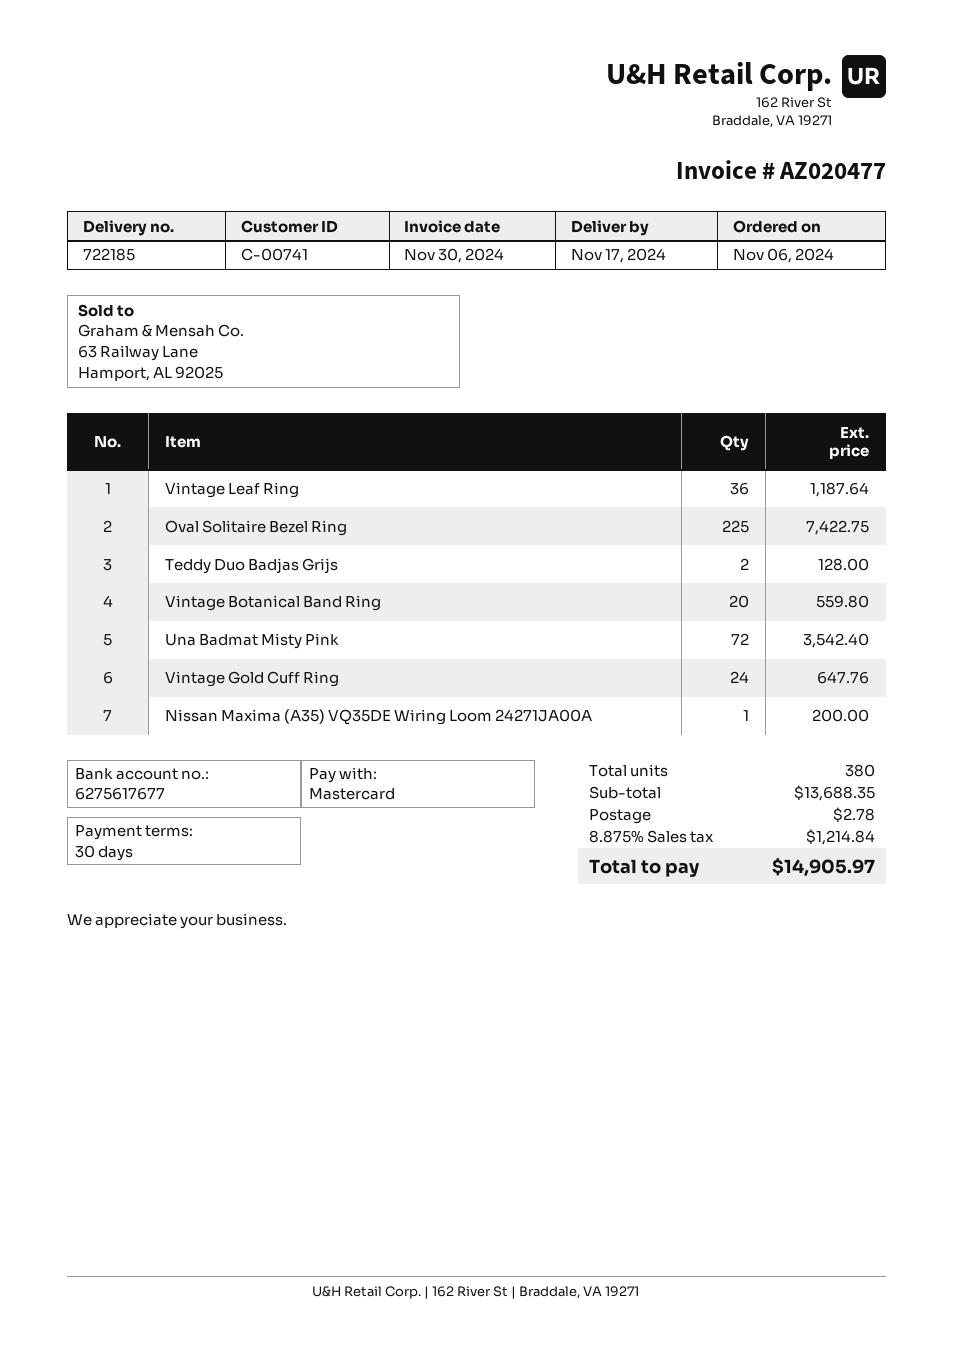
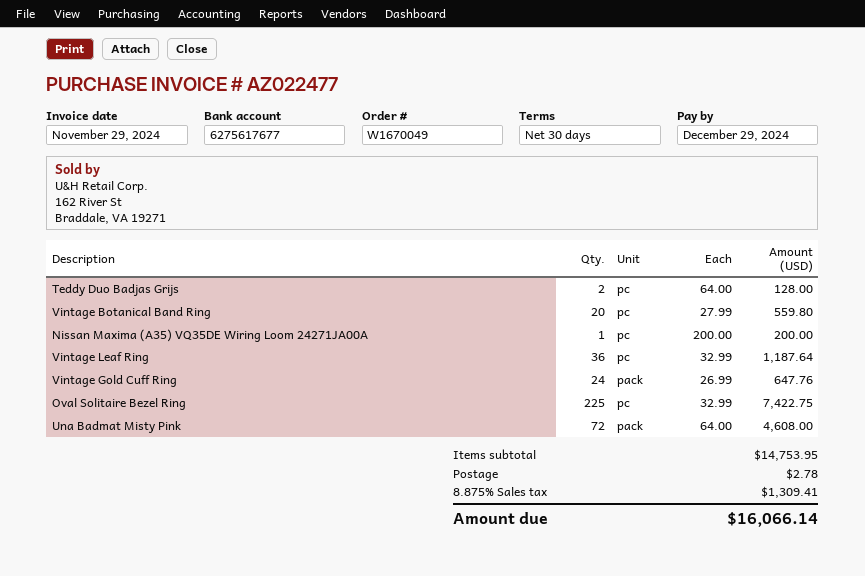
invoice number: AZ020477 -> AZ022477
invoice date: 2024-11-30 -> 2024-11-29
Una Badmat Misty Pink: 72 for 3542.40 -> 72 for 4608.00
subtotal: 13688.35 -> 14753.95
tax: 8.875% = 1214.84 -> 8.875% = 1309.41
total: 14905.97 -> 16066.14

